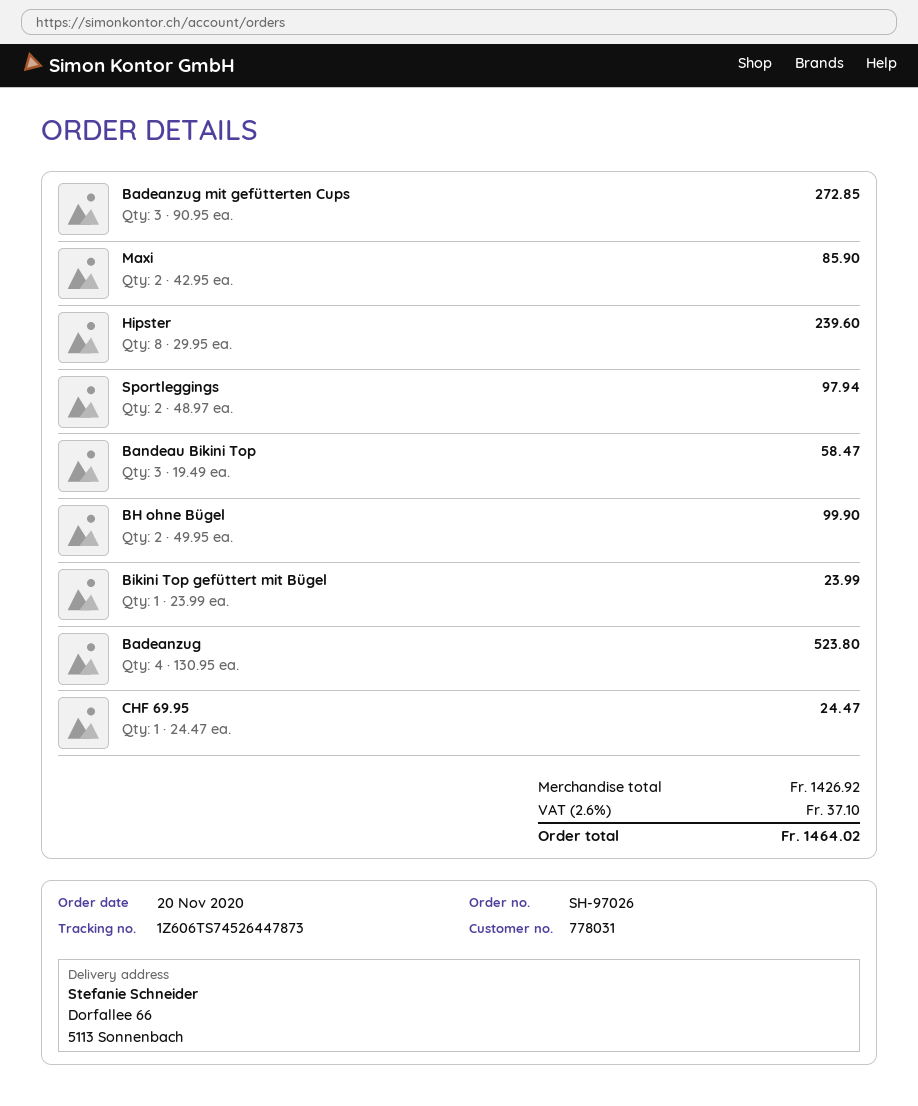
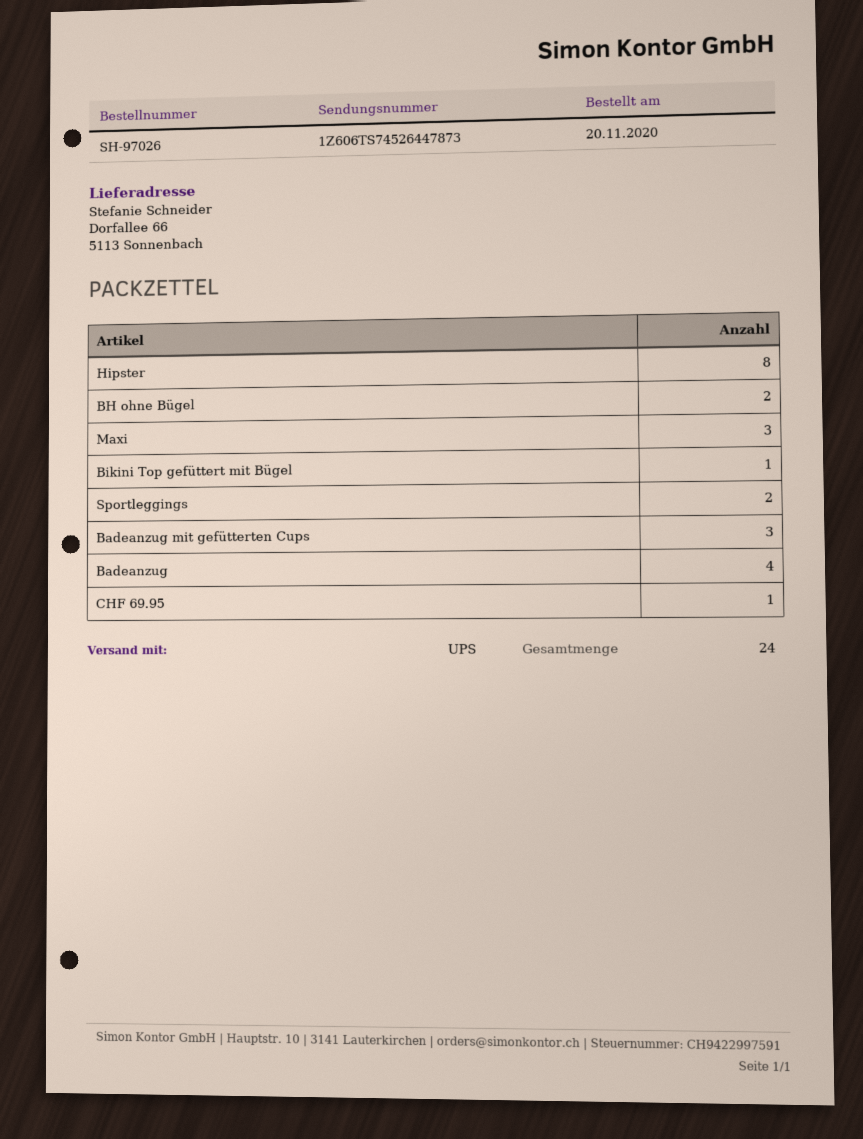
Maxi: 2 -> 3
Bandeau Bikini Top: 3 -> none

